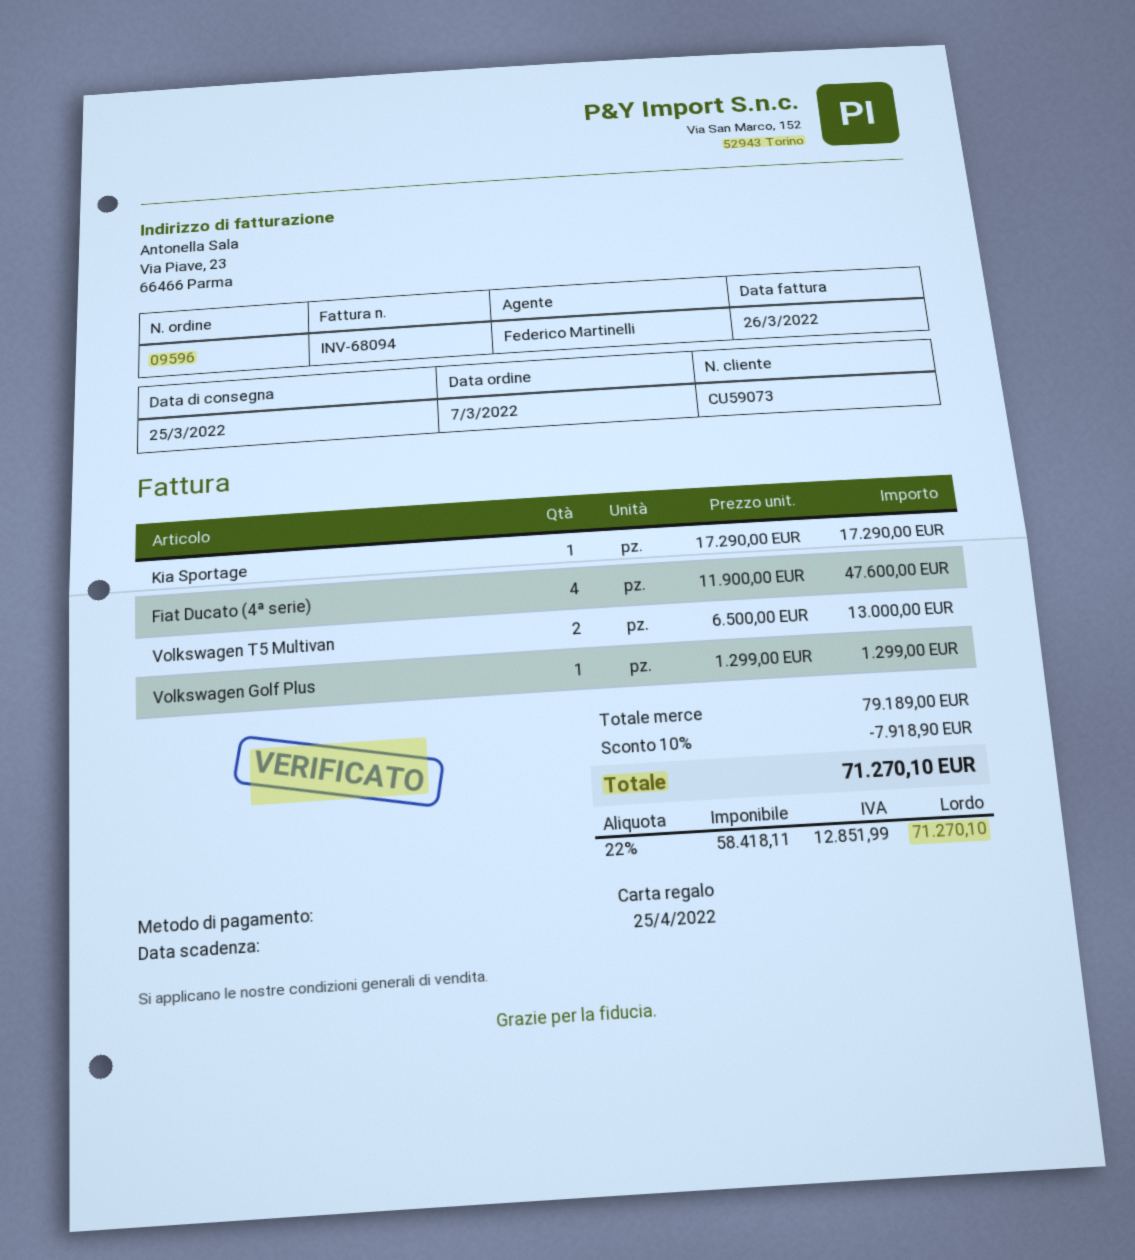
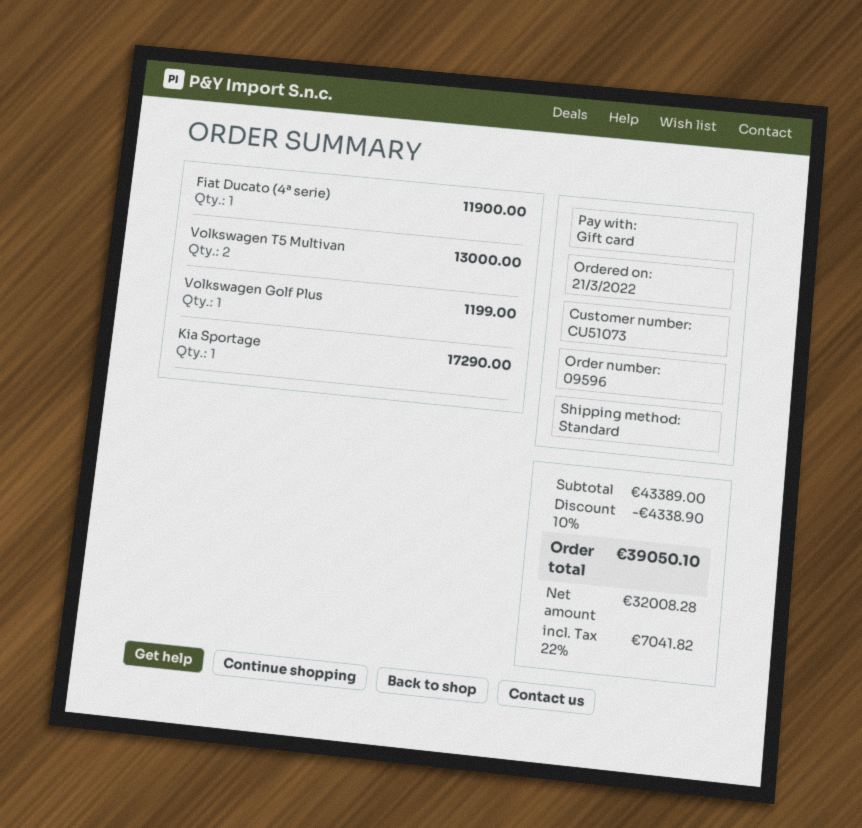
order date: 2022-03-07 -> 2022-03-21
customer number: CU59073 -> CU51073
Fiat Ducato (4ª serie): 4 for 47600.00 -> 1 for 11900.00
Volkswagen Golf Plus: 1 for 1299.00 -> 1 for 1199.00
subtotal: 79189.00 -> 43389.00
discount: 10% = 7918.90 -> 10% = 4338.90
net: 58418.11 -> 32008.28
tax: 22% = 12851.99 -> 22% = 7041.82
total: 71270.10 -> 39050.10

